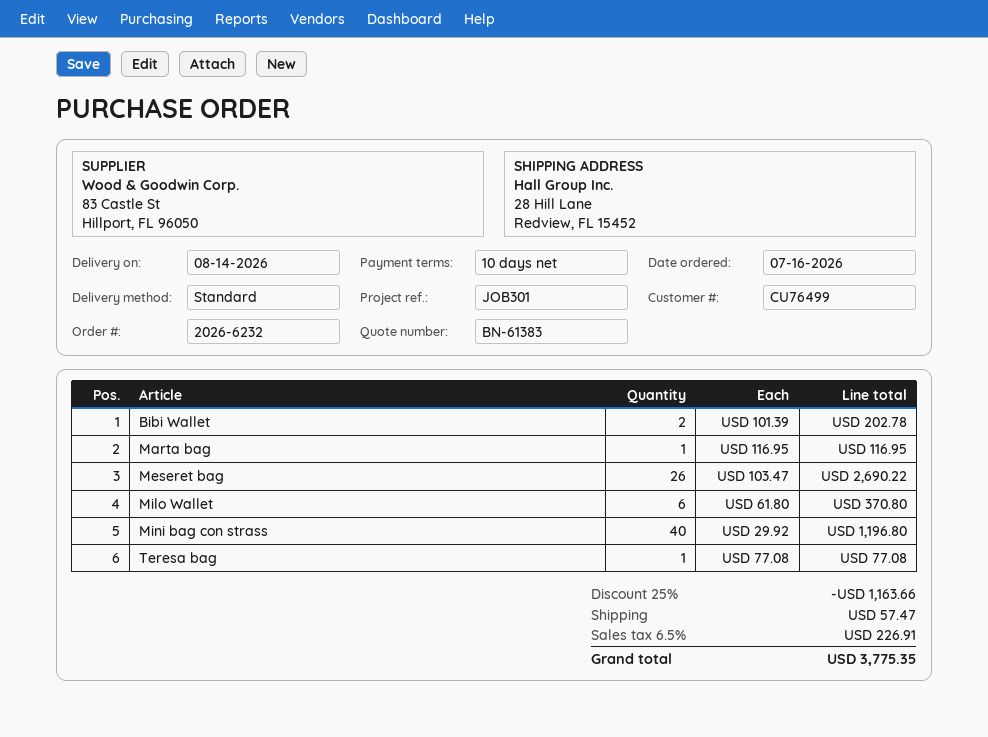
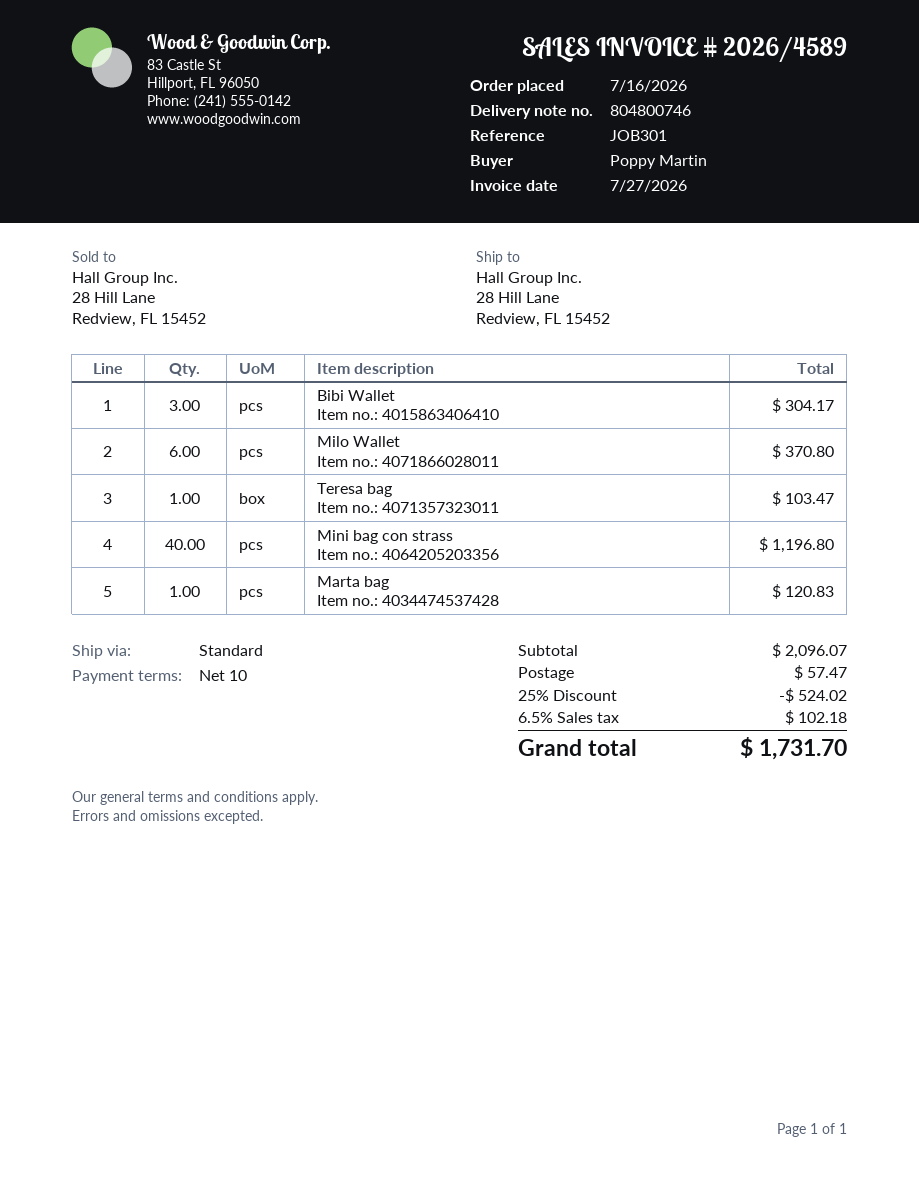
Bibi Wallet: 2 for 202.78 -> 3 for 304.17
Marta bag: 1 for 116.95 -> 1 for 120.83
Meseret bag: 26 for 2690.22 -> none
Teresa bag: 1 for 77.08 -> 1 for 103.47
discount: 25% = 1163.66 -> 25% = 524.02
tax: 6.5% = 226.91 -> 6.5% = 102.18
total: 3775.35 -> 1731.70

